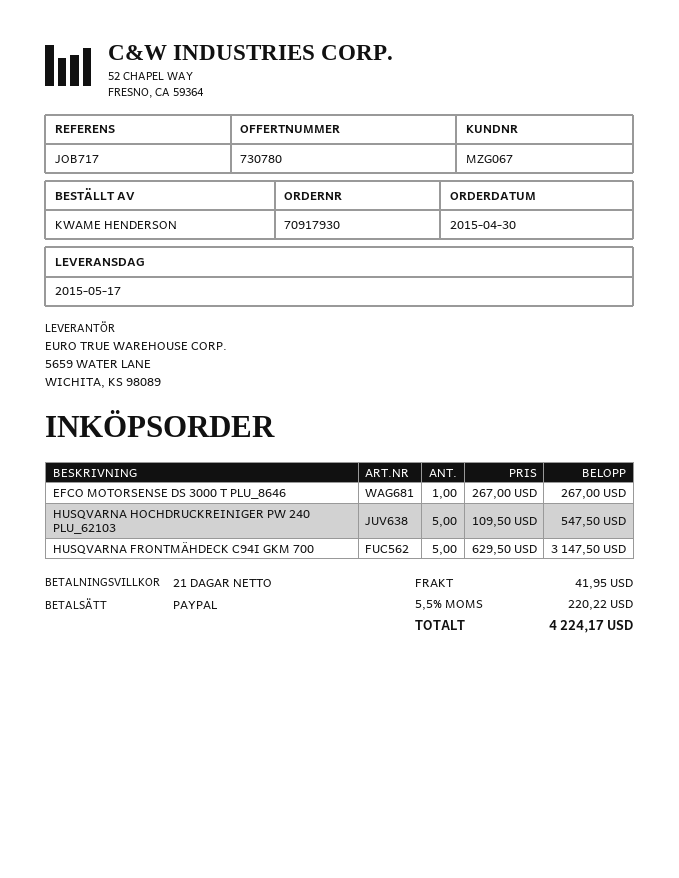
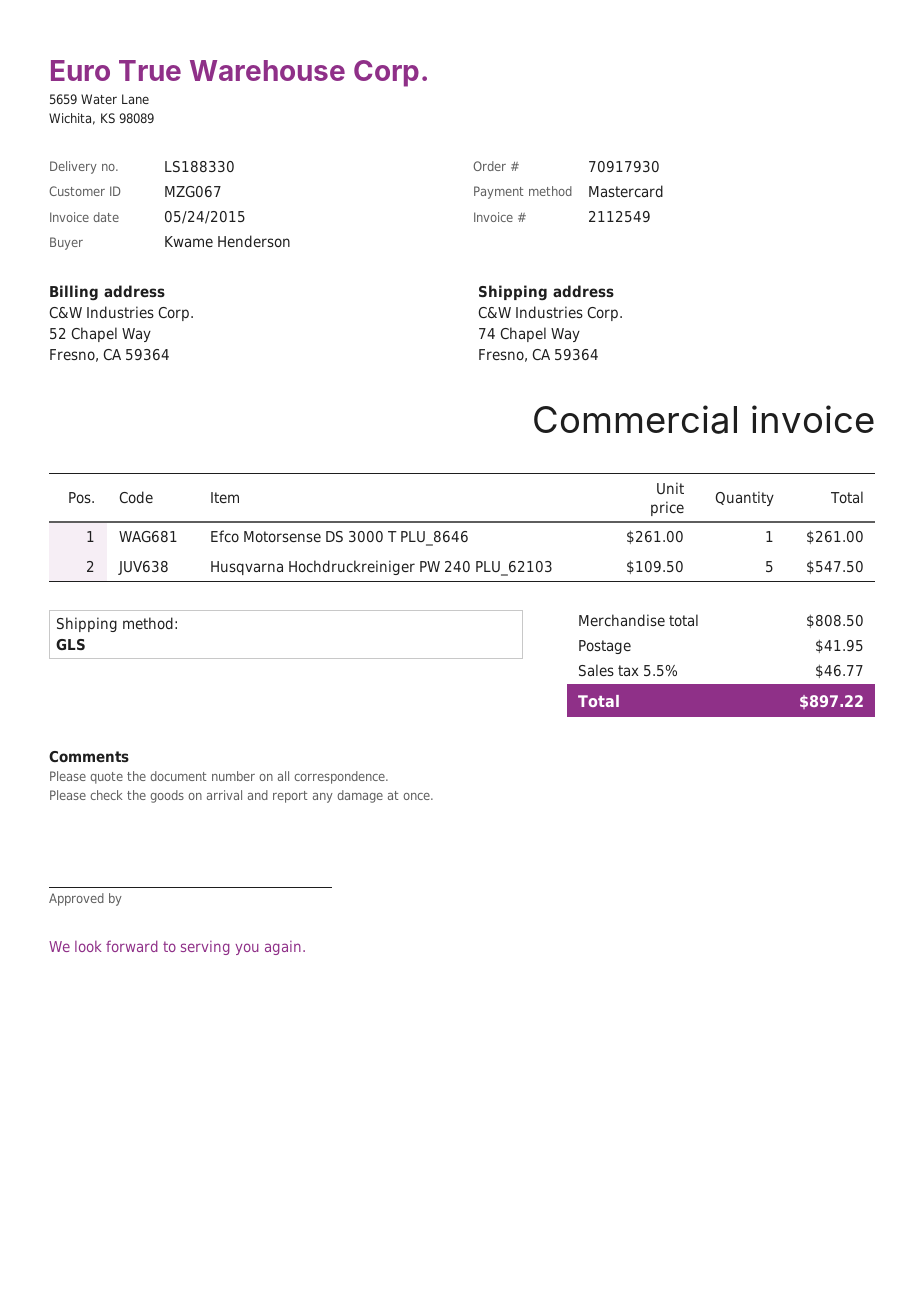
payment method: PayPal -> Mastercard
EFCO MOTORSENSE DS 3000 T PLU_8646: 1 x 267.00 = 267.00 -> 1 x 261.00 = 261.00
HUSQVARNA FRONTMÄHDECK C94I GKM 700: 5 x 629.50 = 3147.50 -> none
tax: 5.5% = 220.22 -> 5.5% = 46.77
total: 4224.17 -> 897.22

